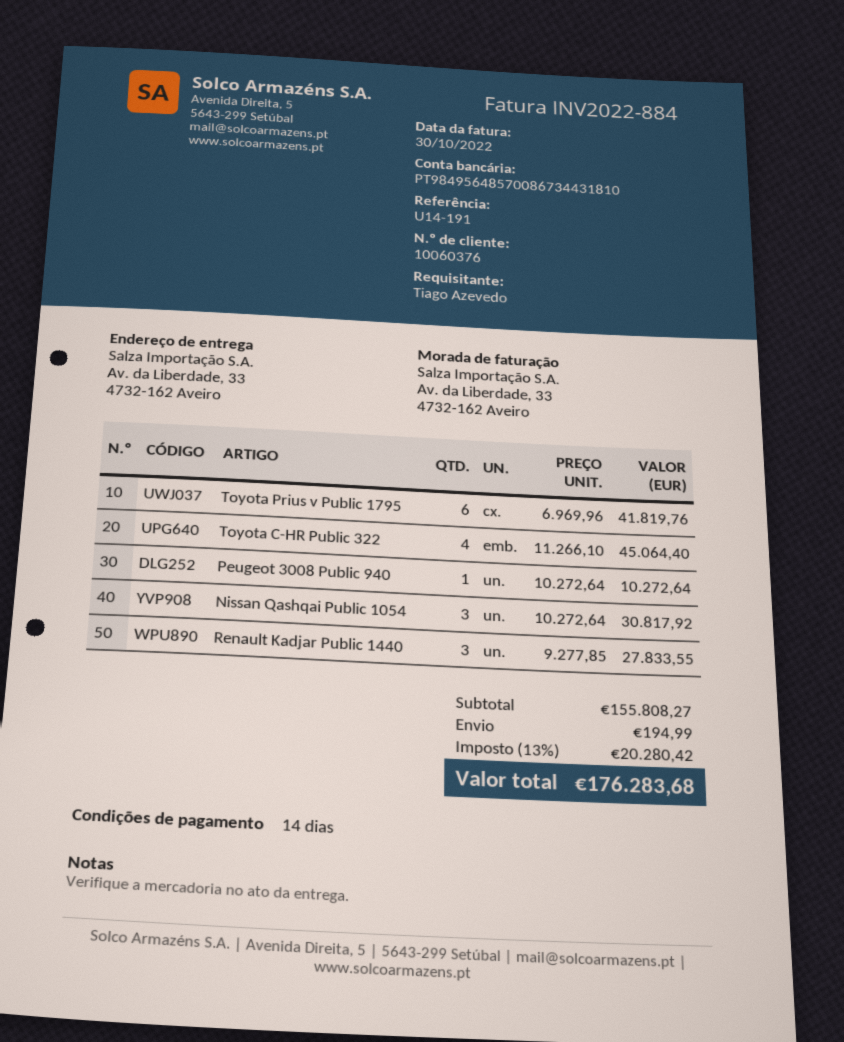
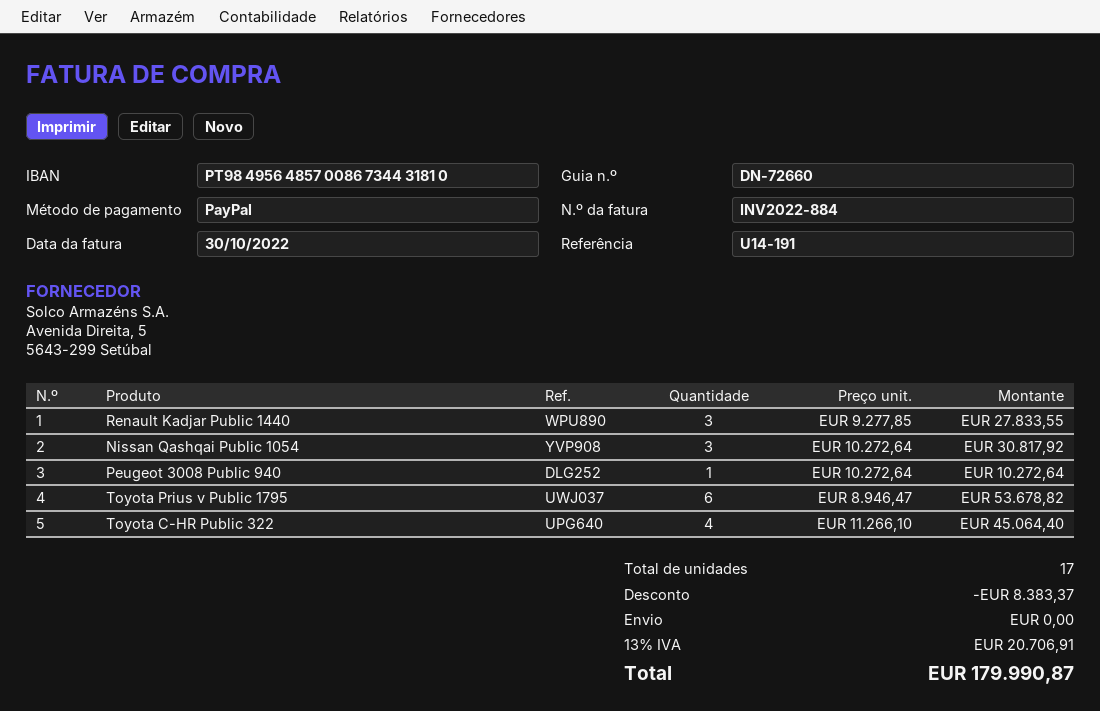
Toyota Prius v Public 1795: 6 x 6969.96 = 41819.76 -> 6 x 8946.47 = 53678.82
discount: none -> 8383.37
shipping: 194.99 -> 0.00
tax: 13% = 20280.42 -> 13% = 20706.91
total: 176283.68 -> 179990.87

